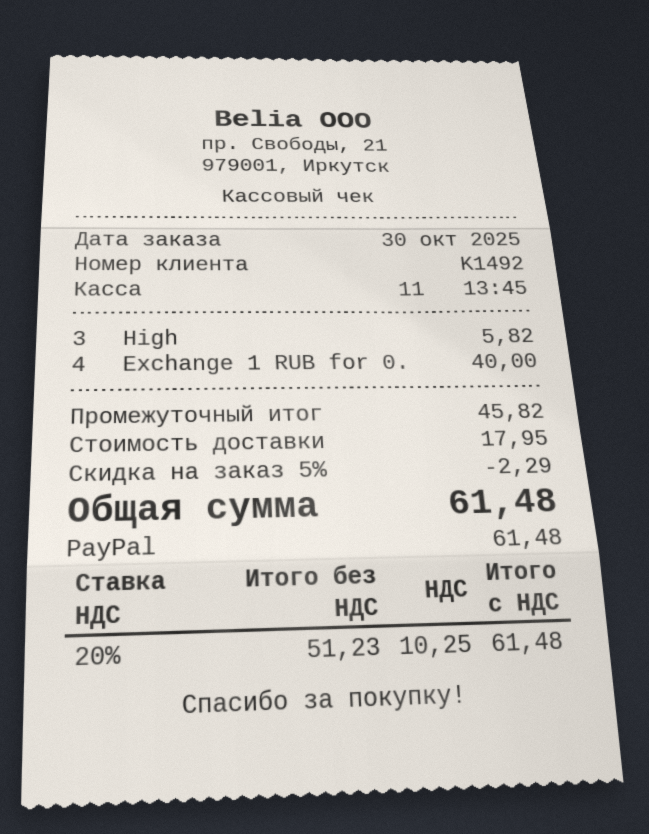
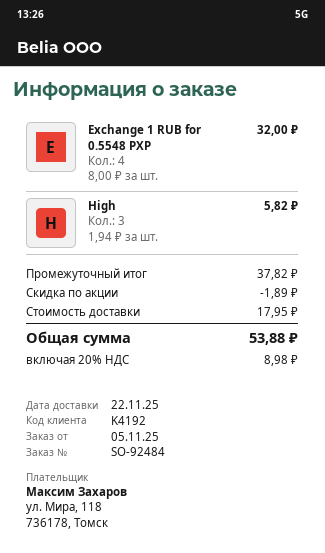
order date: 2025-10-30 -> 2025-11-05
customer number: K1492 -> K4192
Exchange 1 RUB for 0.: 4 for 40.00 -> 4 for 32.00
subtotal: 45.82 -> 37.82
discount: 2.29 -> 1.89
tax: 20% = 10.25 -> 20% = 8.98
total: 61.48 -> 53.88

